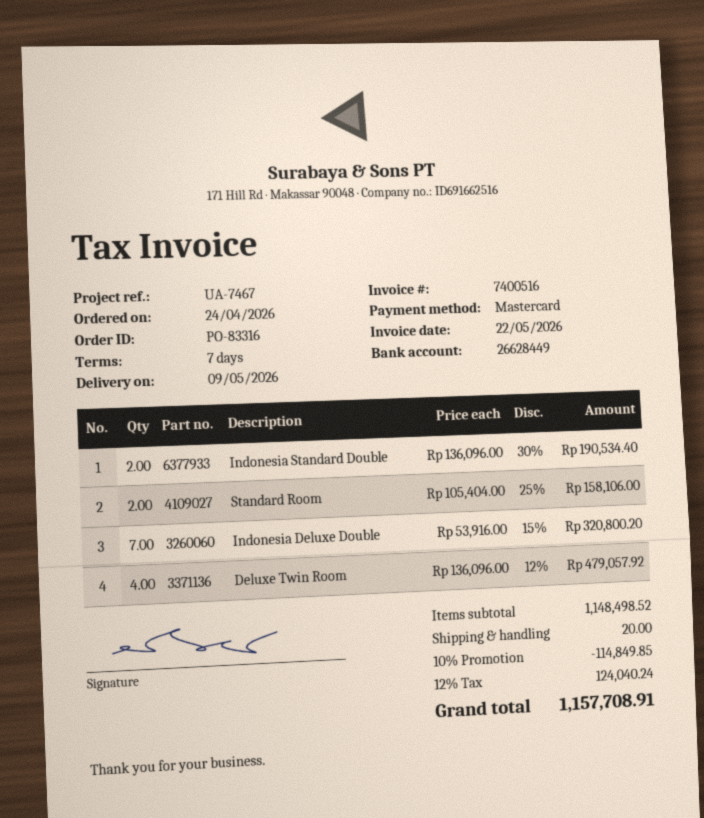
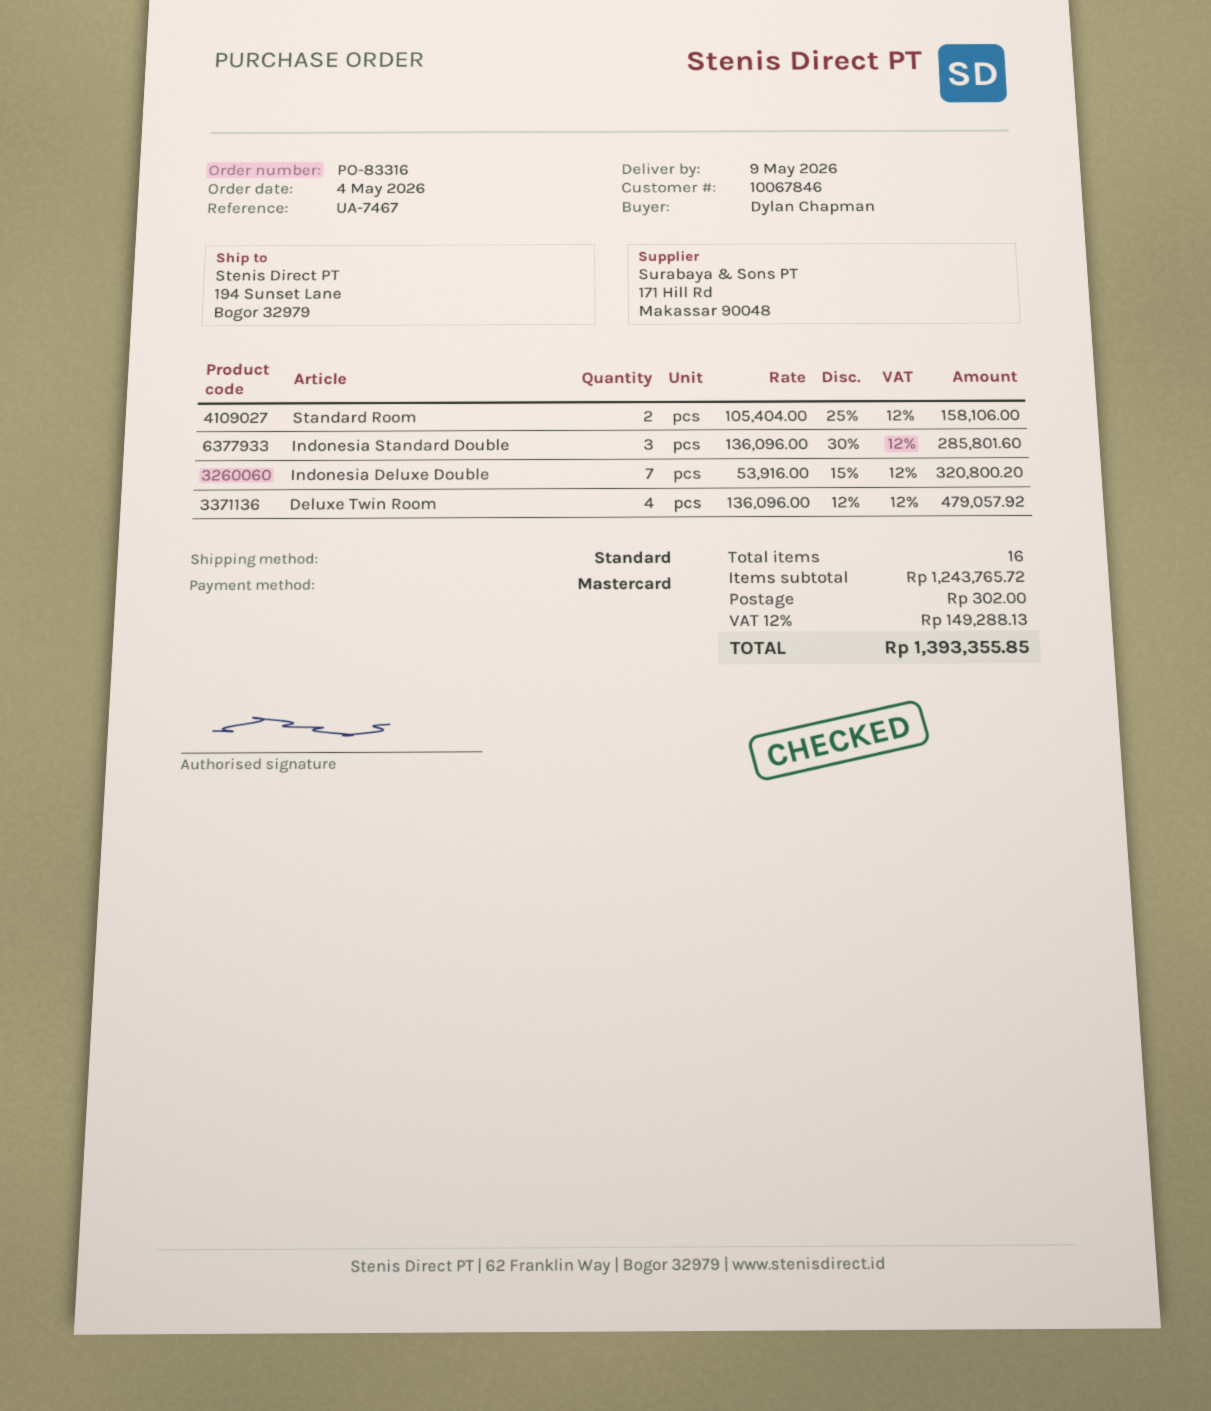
order date: 2026-04-24 -> 2026-05-04
Indonesia Standard Double: 2 x 136096.00 - 30% = 190534.40 -> 3 x 136096.00 - 30% = 285801.60
subtotal: 1148498.52 -> 1243765.72
discount: 10% = 114849.85 -> none
shipping: 20.00 -> 302.00
tax: 12% = 124040.24 -> 12% = 149288.13
total: 1157708.91 -> 1393355.85

